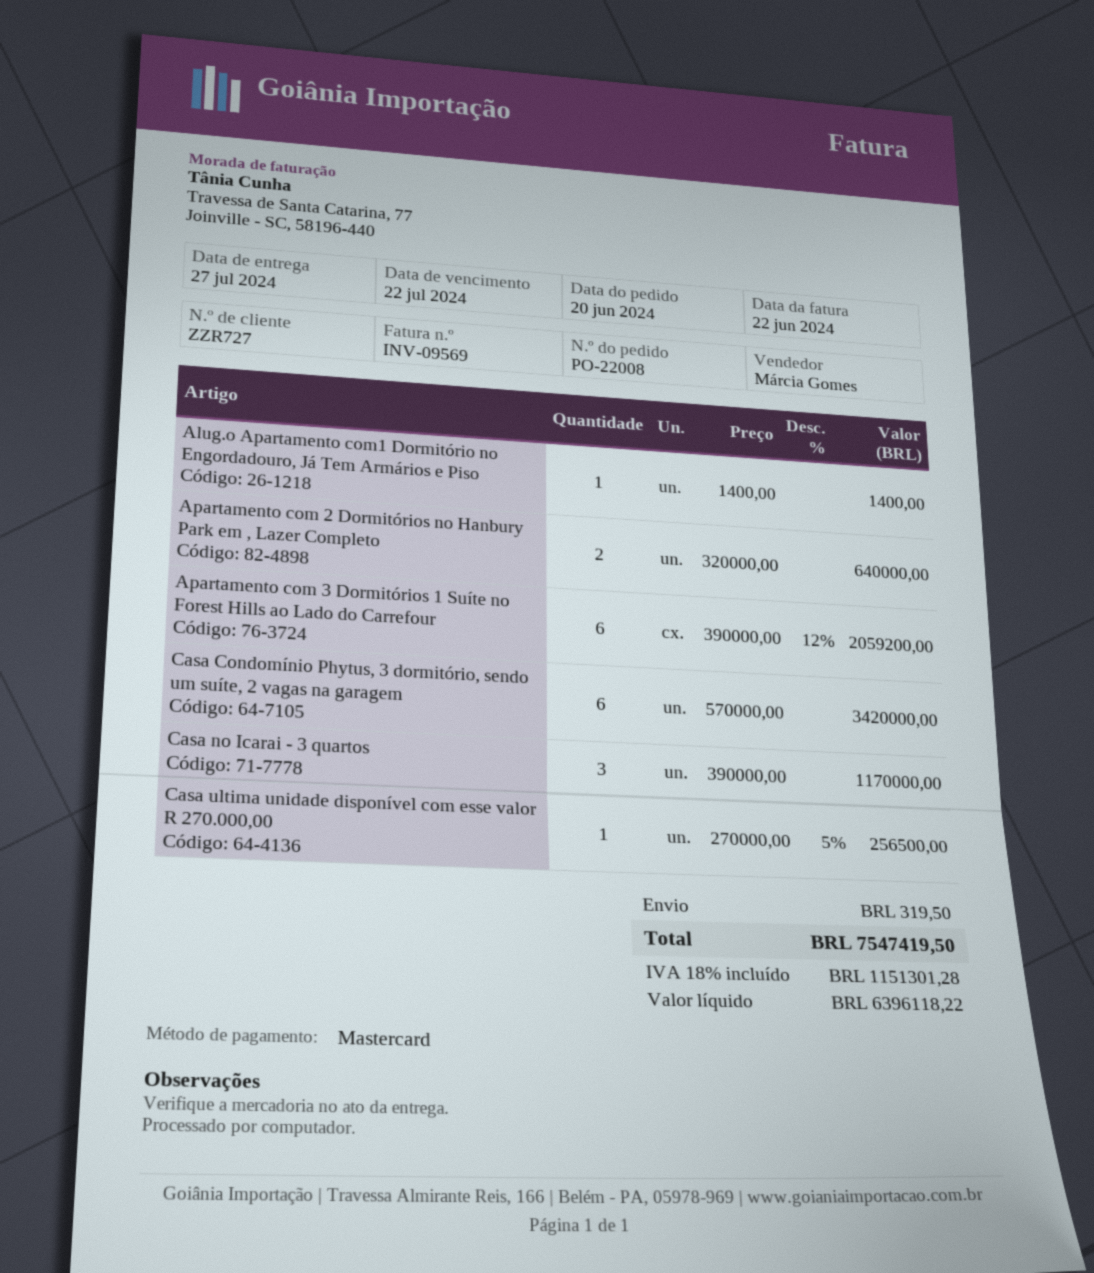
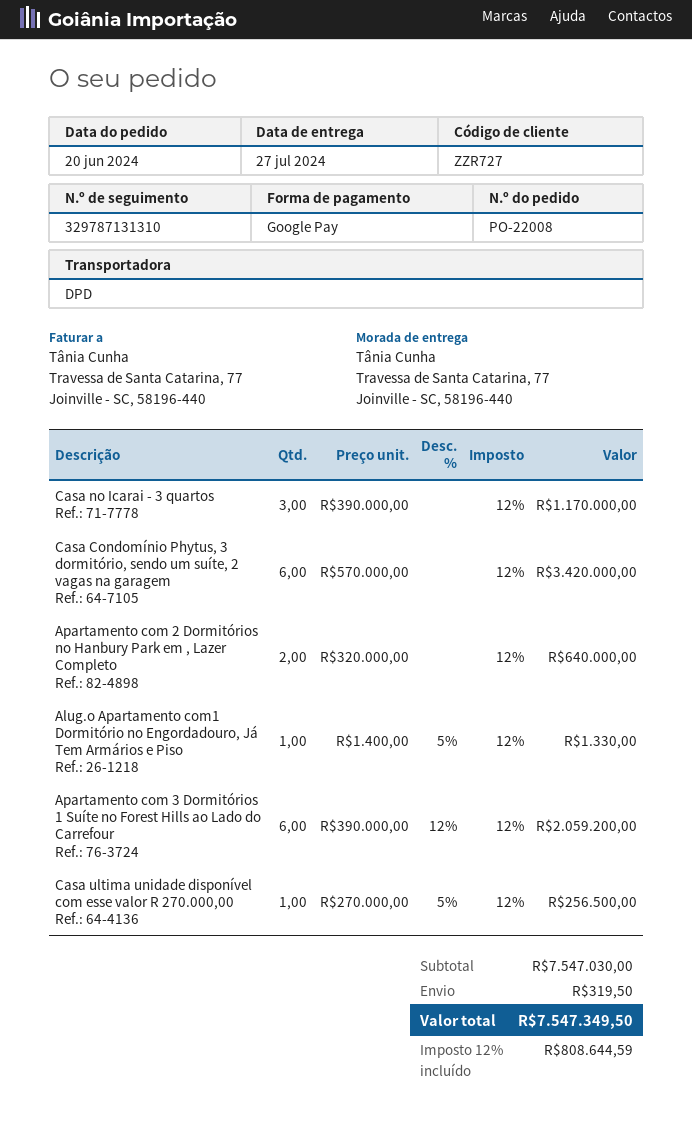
payment method: Mastercard -> Google Pay
Alug.o Apartamento com1 Dormitório no Engordadouro, Já Tem Armários e Piso: 1 x 1400.00 = 1400.00 -> 1 x 1400.00 - 5% = 1330.00
tax: 18% = 1151301.28 -> 12% = 808644.59
total: 7547419.50 -> 7547349.50

